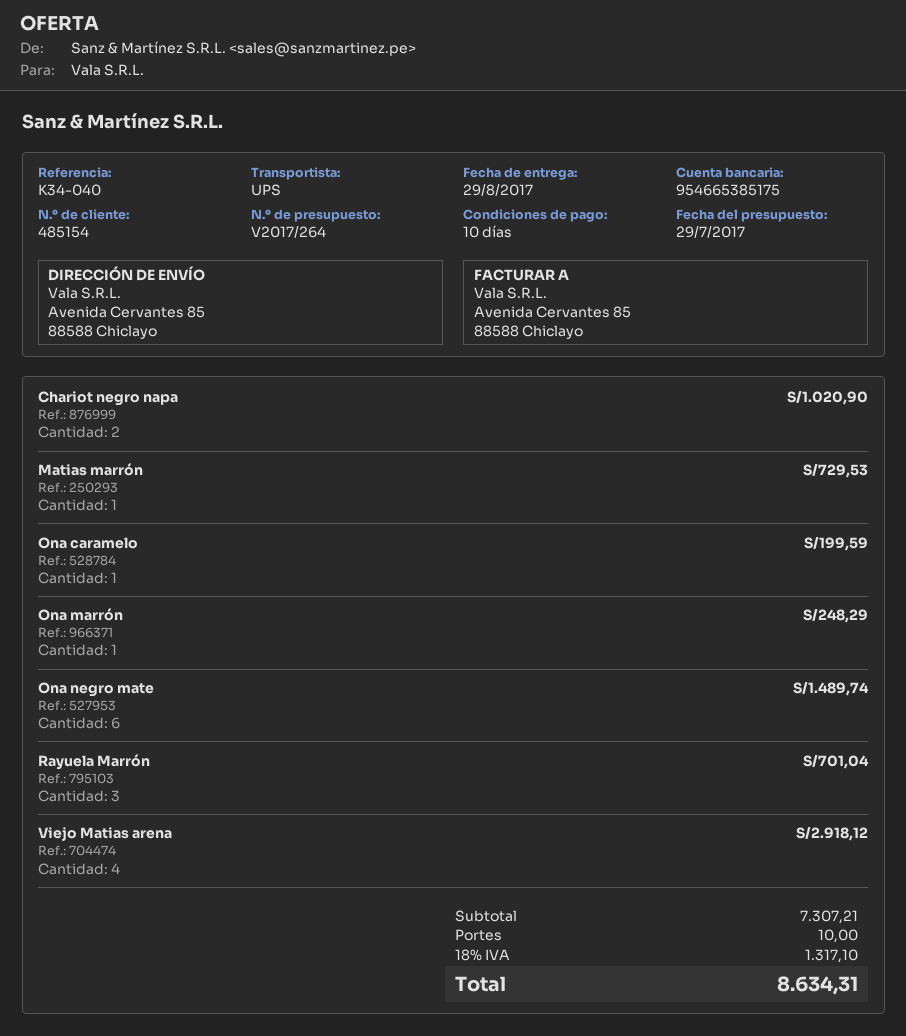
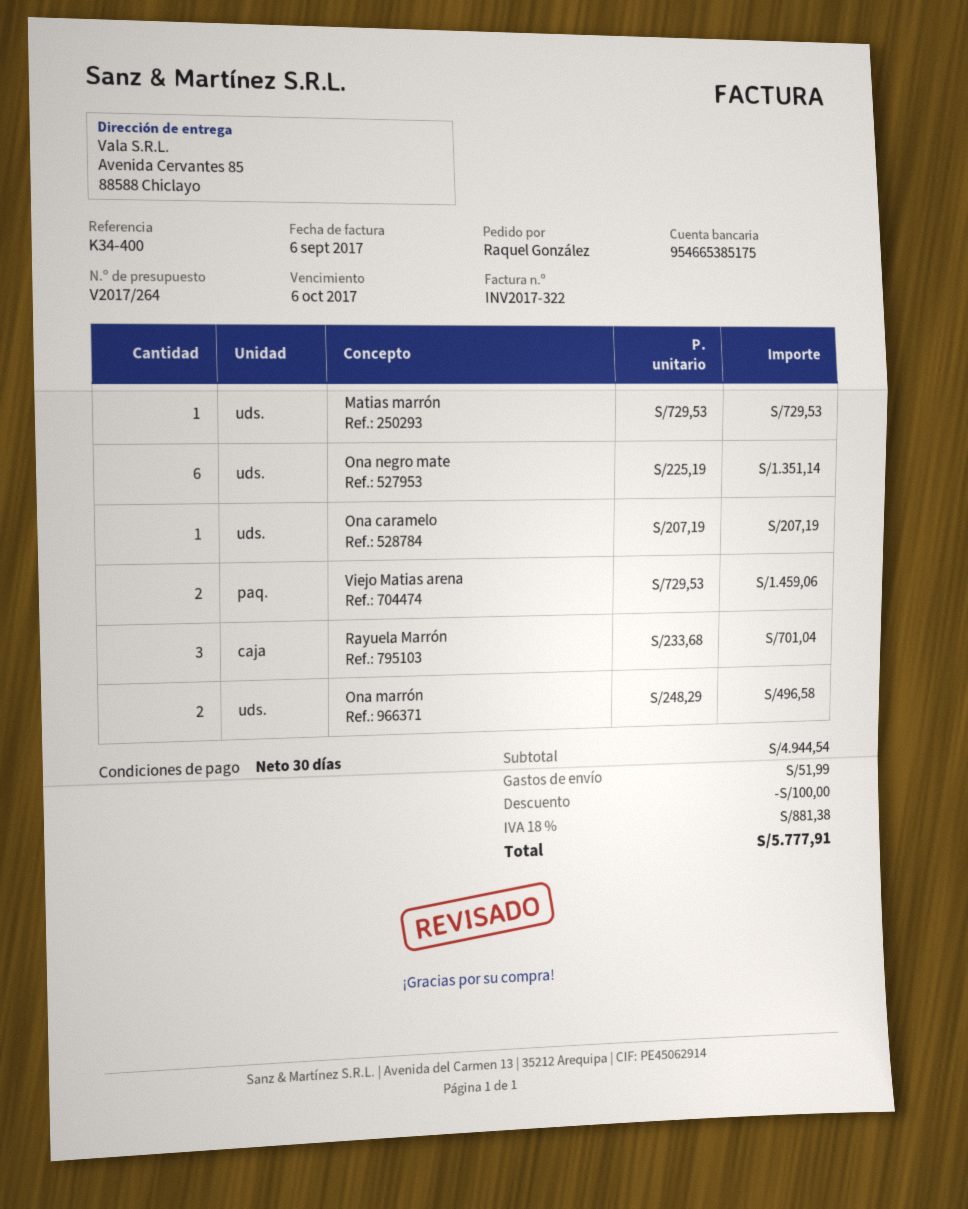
payment terms: 10 days -> 30 days
reference: K34-040 -> K34-400
Chariot negro napa: 2 for 1020.90 -> none
Ona caramelo: 1 for 199.59 -> 1 for 207.19
Ona marrón: 1 for 248.29 -> 2 for 496.58
Ona negro mate: 6 for 1489.74 -> 6 for 1351.14
Viejo Matias arena: 4 for 2918.12 -> 2 for 1459.06
subtotal: 7307.21 -> 4944.54
discount: none -> 100.00
shipping: 10.00 -> 51.99
tax: 18% = 1317.10 -> 18% = 881.38
total: 8634.31 -> 5777.91

